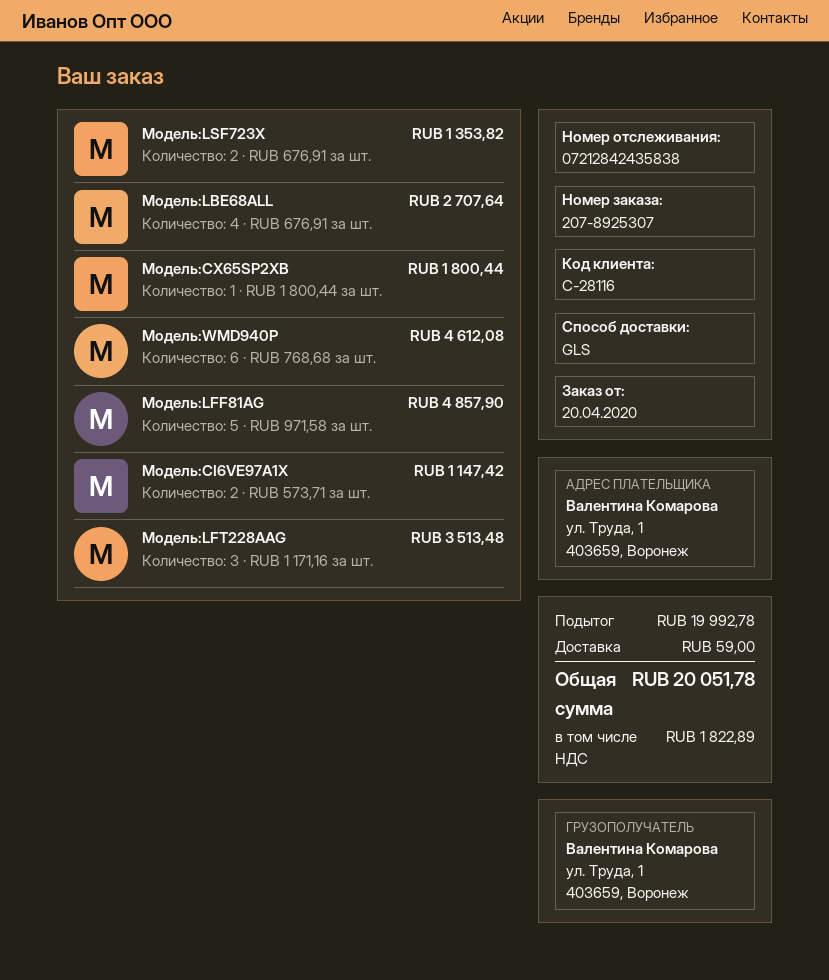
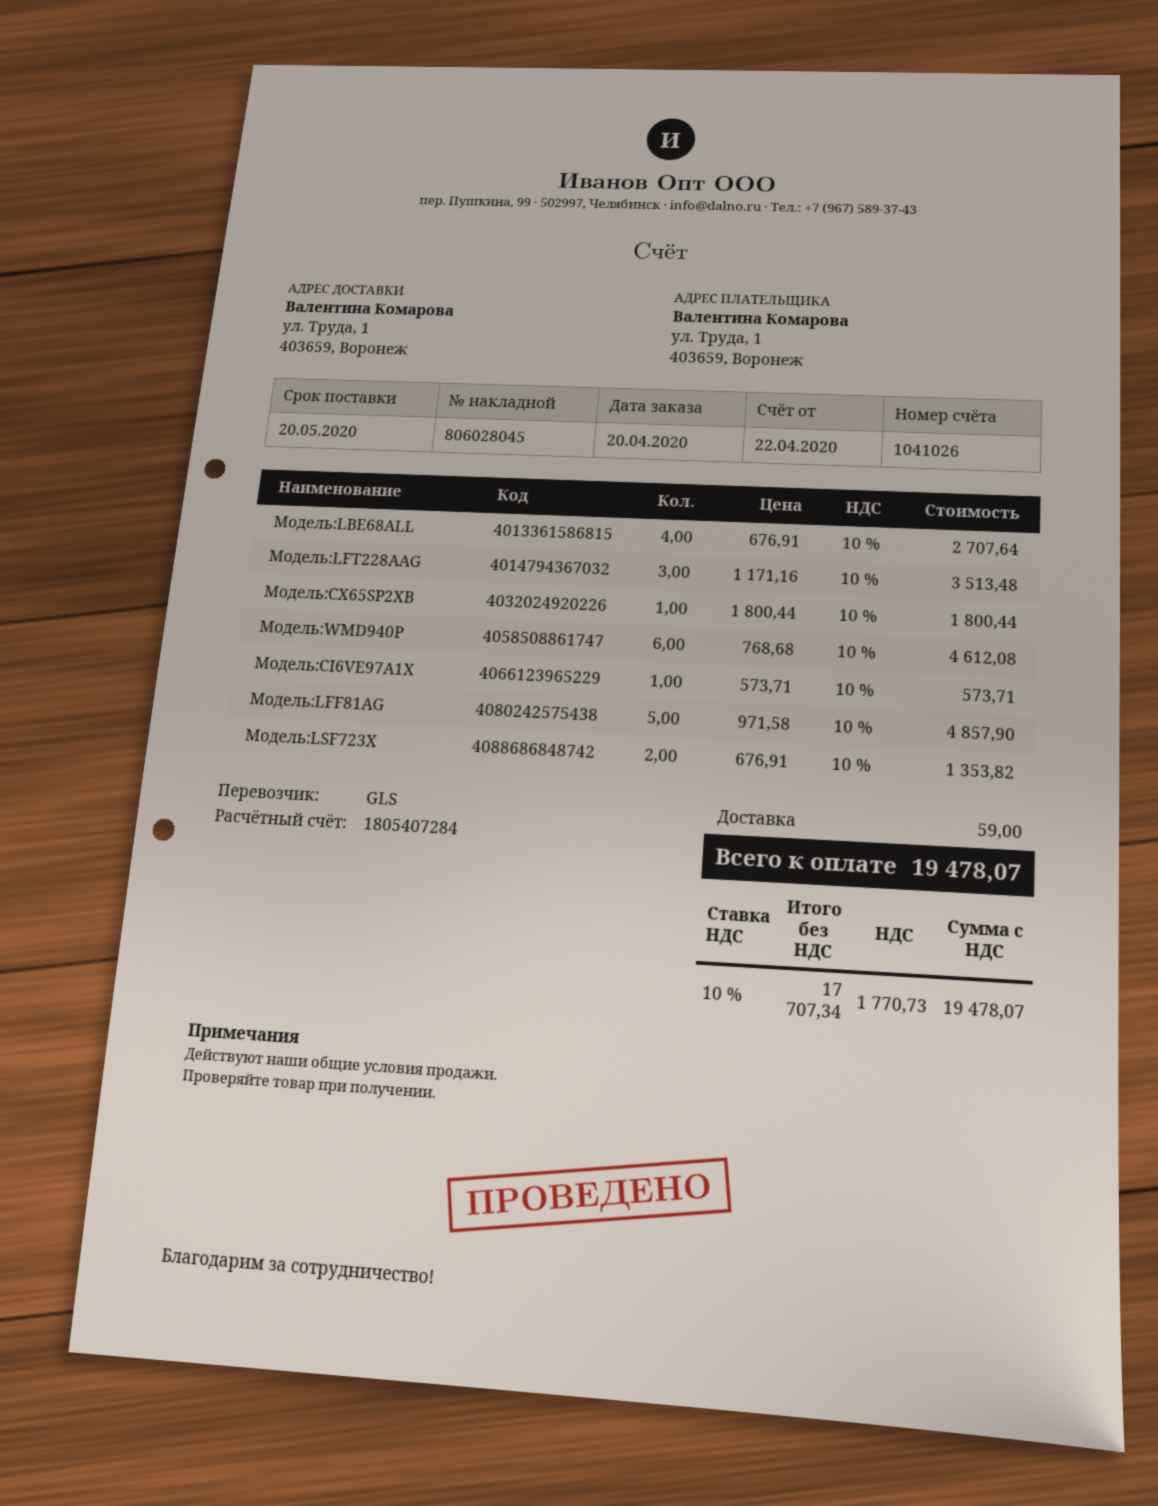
Модель:CI6VE97A1X: 2 x 573.71 = 1147.42 -> 1 x 573.71 = 573.71
tax: 1822.89 -> 1770.73
total: 20051.78 -> 19478.07

